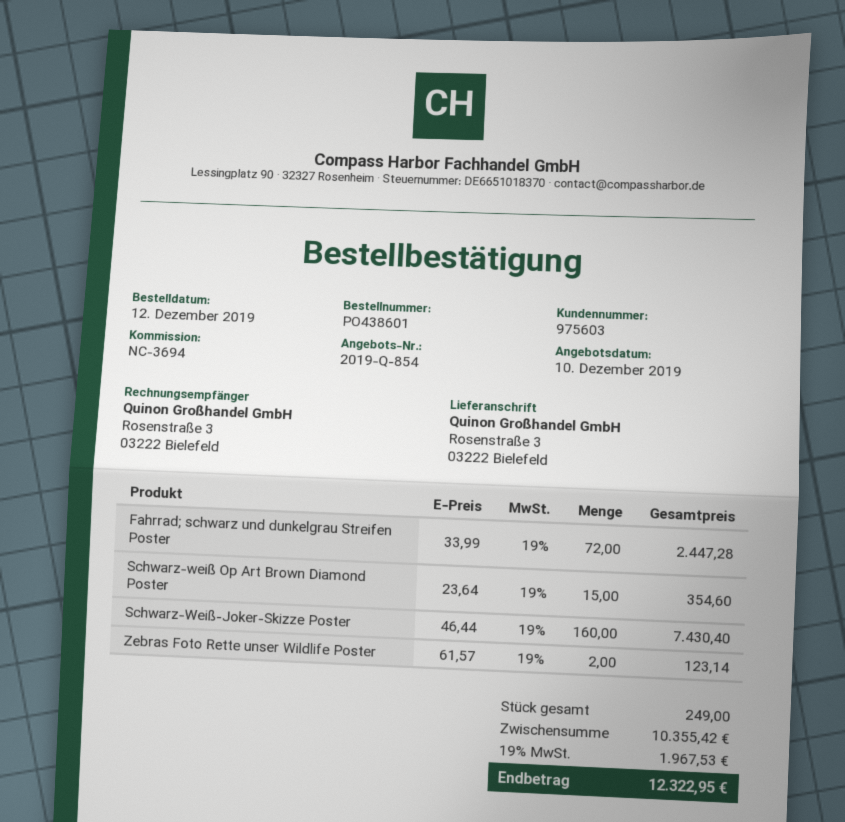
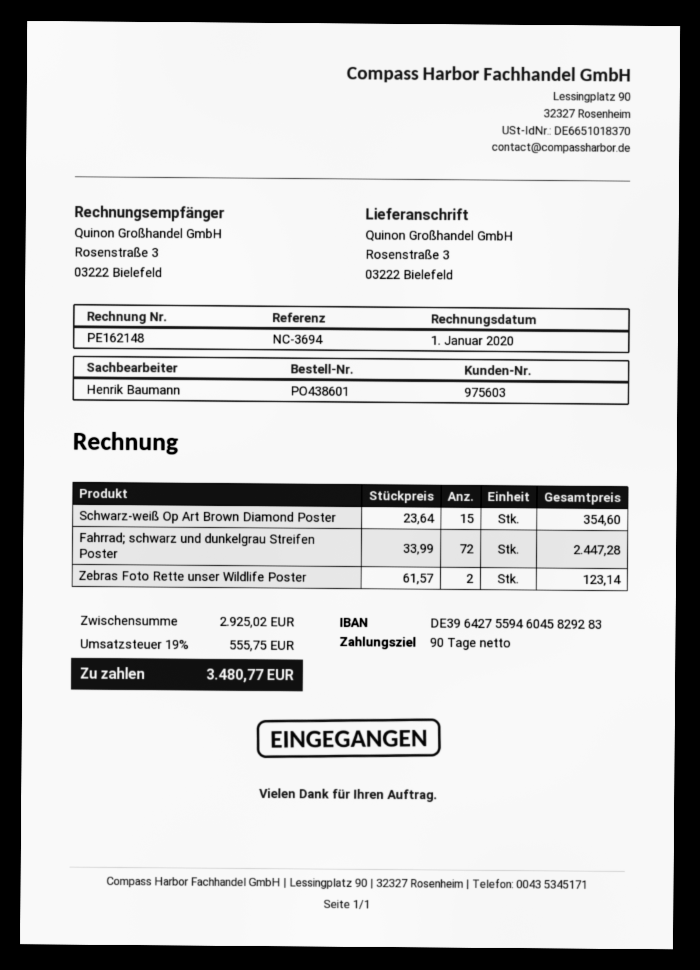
Schwarz-Weiß-Joker-Skizze Poster: 160 x 46.44 = 7430.40 -> none
subtotal: 10355.42 -> 2925.02
tax: 19% = 1967.53 -> 19% = 555.75
total: 12322.95 -> 3480.77

